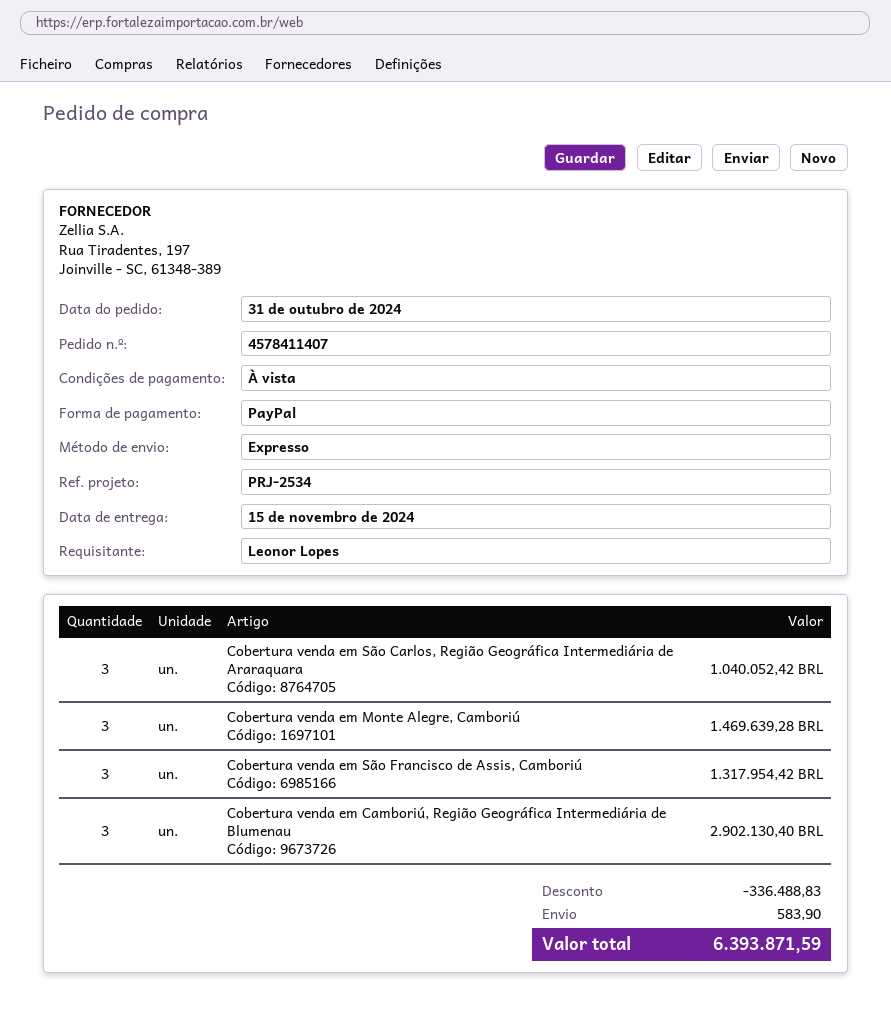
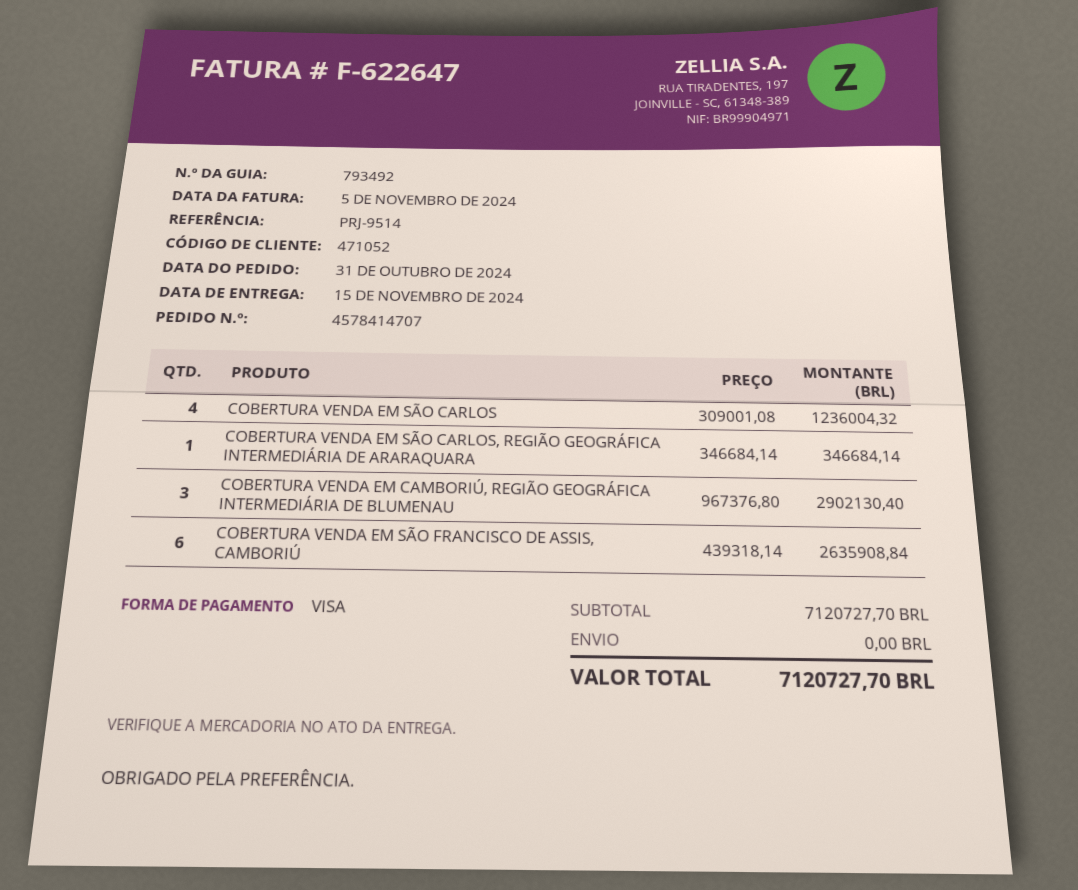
order number: 4578411407 -> 4578414707
reference: PRJ-2534 -> PRJ-9514
payment method: PayPal -> Visa
Cobertura venda em São Carlos, Região Geográfica Intermediária de Araraquara: 3 for 1040052.42 -> 1 for 346684.14
Cobertura venda em Monte Alegre, Camboriú: 3 for 1469639.28 -> none
Cobertura venda em São Francisco de Assis, Camboriú: 3 for 1317954.42 -> 6 for 2635908.84
COBERTURA VENDA EM SÃO CARLOS: none -> 4 for 1236004.32
discount: 336488.83 -> none
shipping: 583.90 -> 0.00
total: 6393871.59 -> 7120727.70

